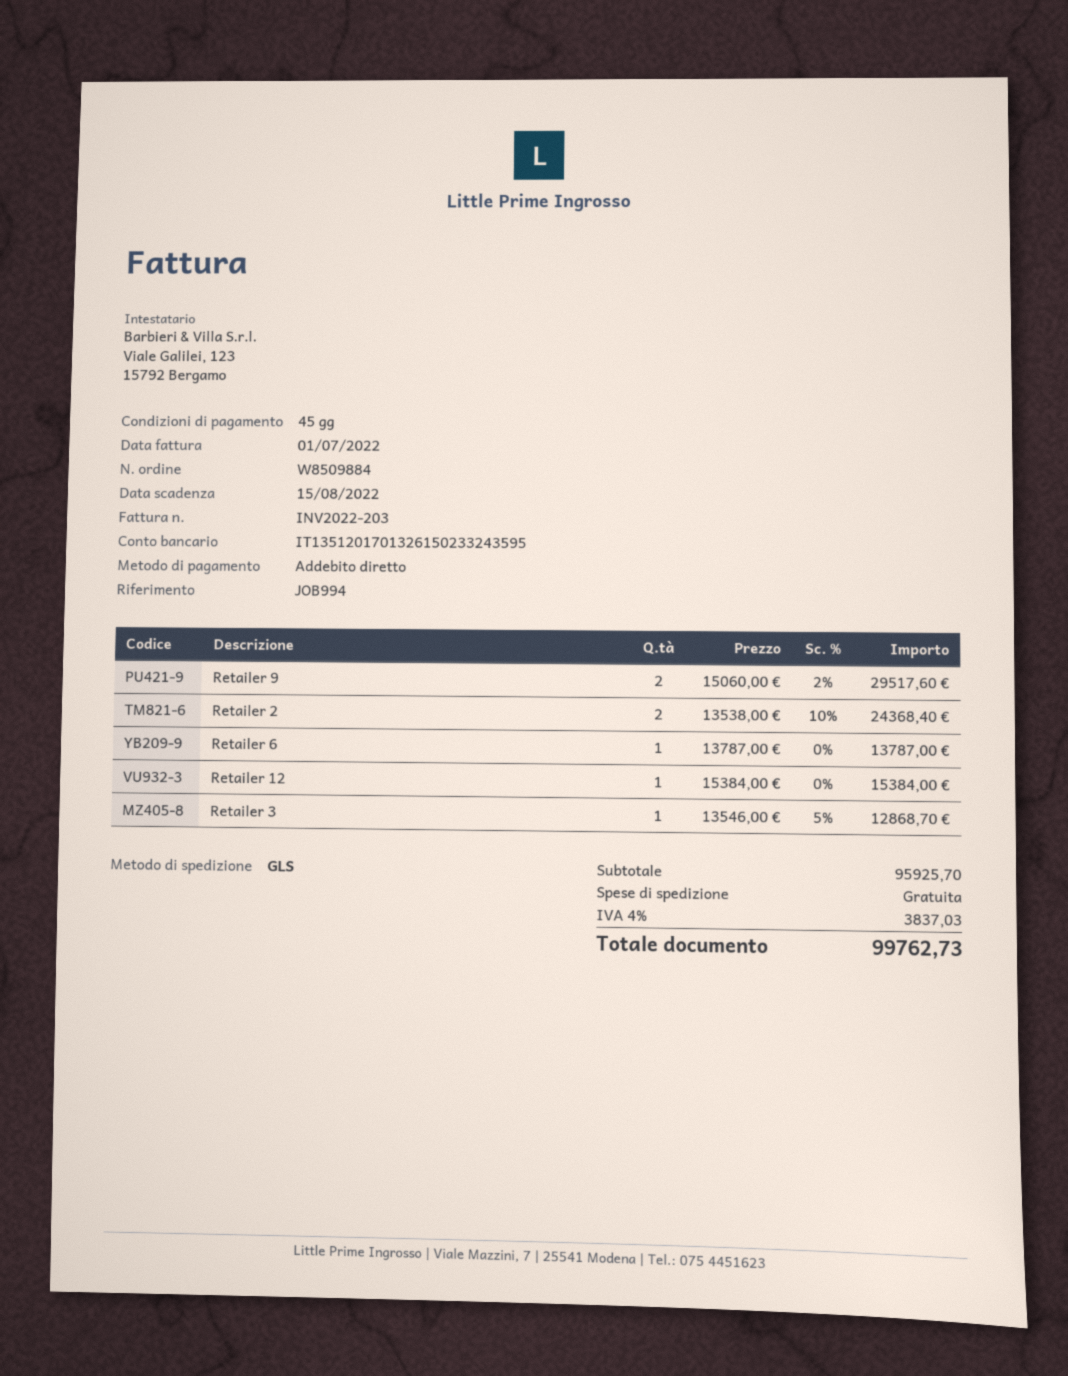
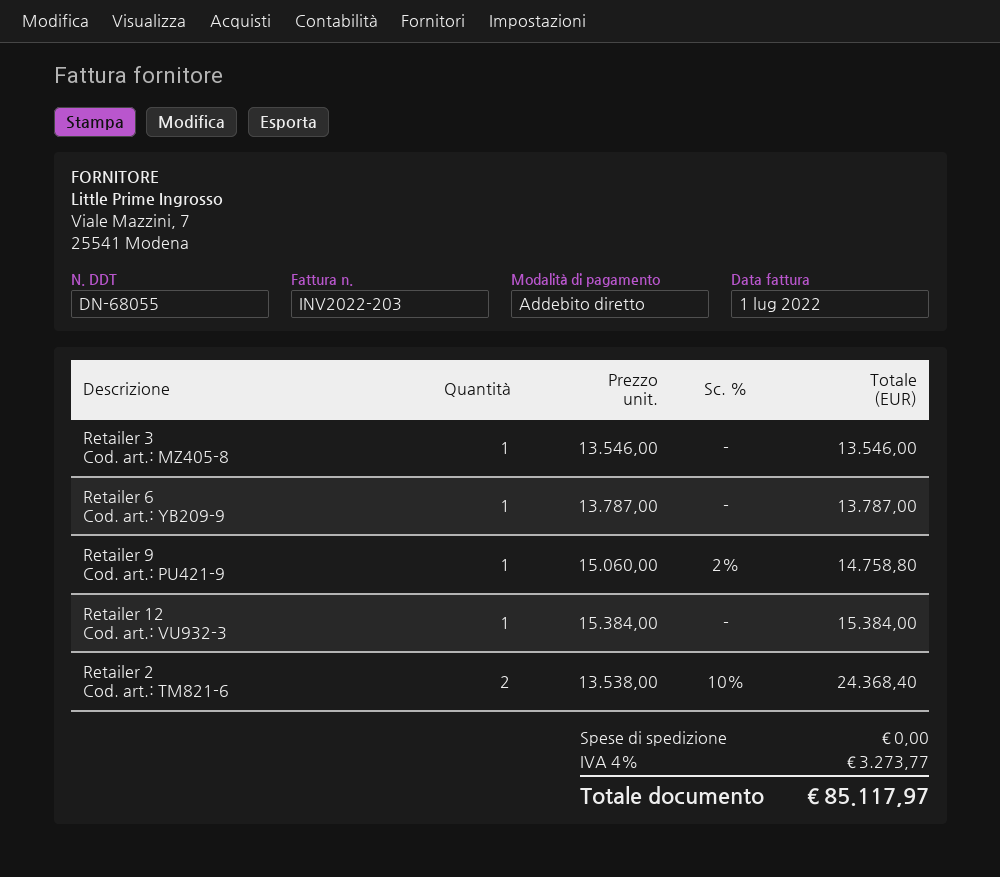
Retailer 9: 2 x 15060.00 - 2% = 29517.60 -> 1 x 15060.00 - 2% = 14758.80
Retailer 3: 1 x 13546.00 - 5% = 12868.70 -> 1 x 13546.00 = 13546.00
tax: 4% = 3837.03 -> 4% = 3273.77
total: 99762.73 -> 85117.97

